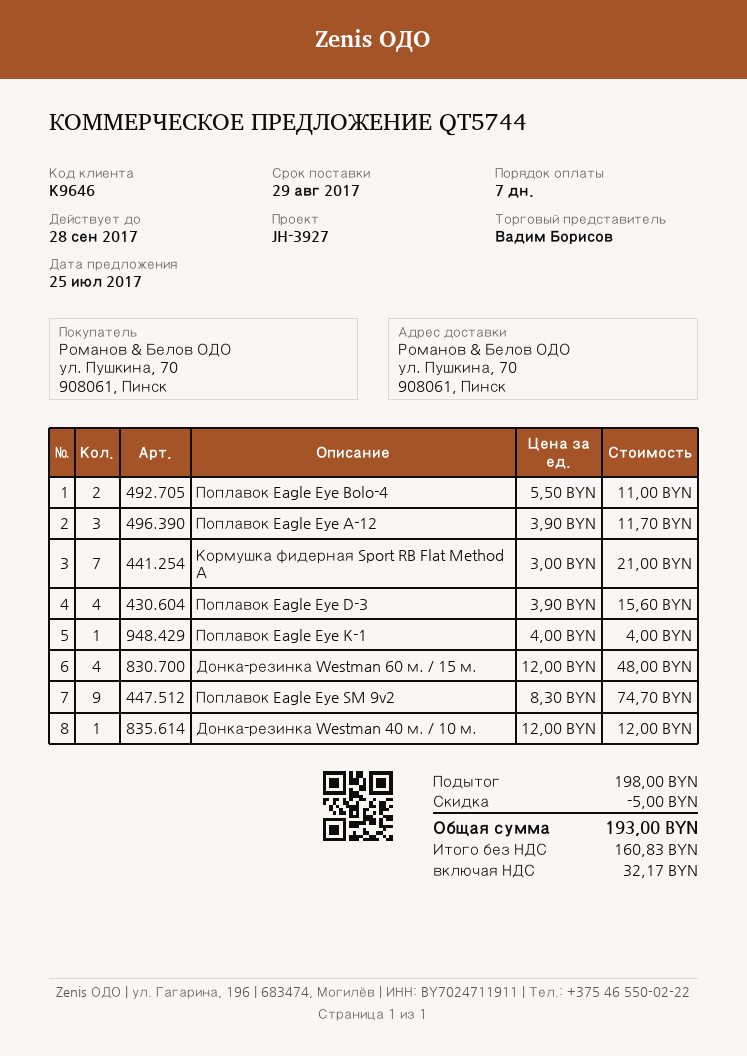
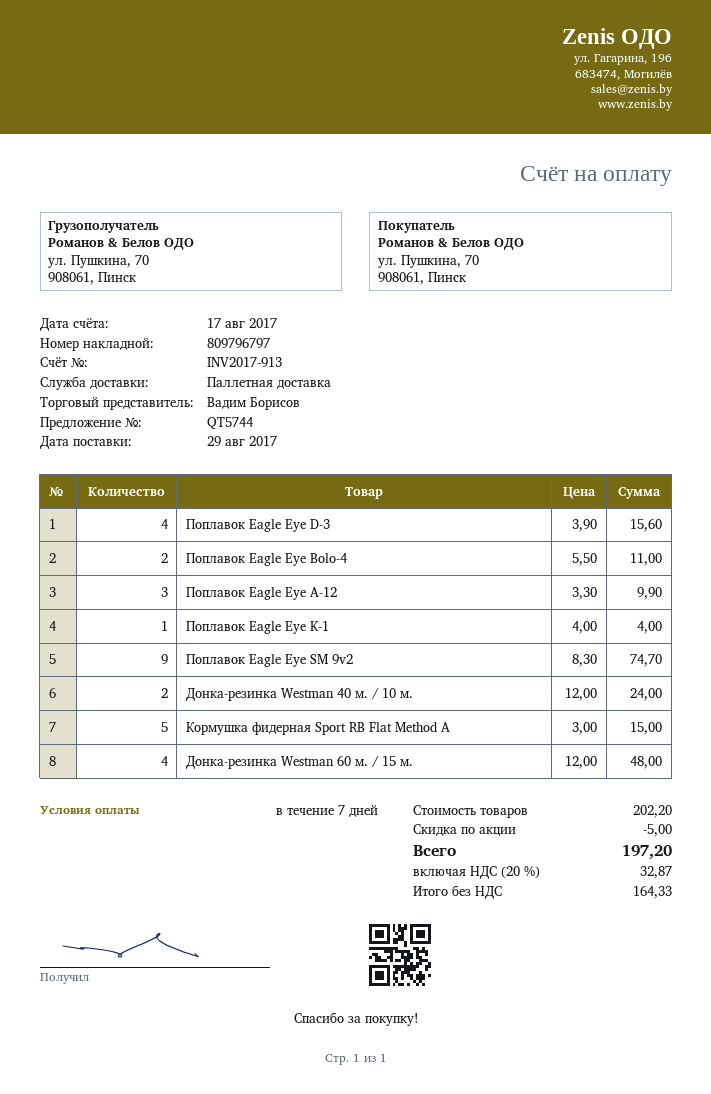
Поплавок Eagle Eye A-12: 3 x 3.90 = 11.70 -> 3 x 3.30 = 9.90
Кормушка фидерная Sport RB Flat Method A: 7 x 3.00 = 21.00 -> 5 x 3.00 = 15.00
Донка-резинка Westman 40 м. / 10 м.: 1 x 12.00 = 12.00 -> 2 x 12.00 = 24.00
subtotal: 198.00 -> 202.20
net: 160.83 -> 164.33
tax: 32.17 -> 32.87
total: 193.00 -> 197.20

